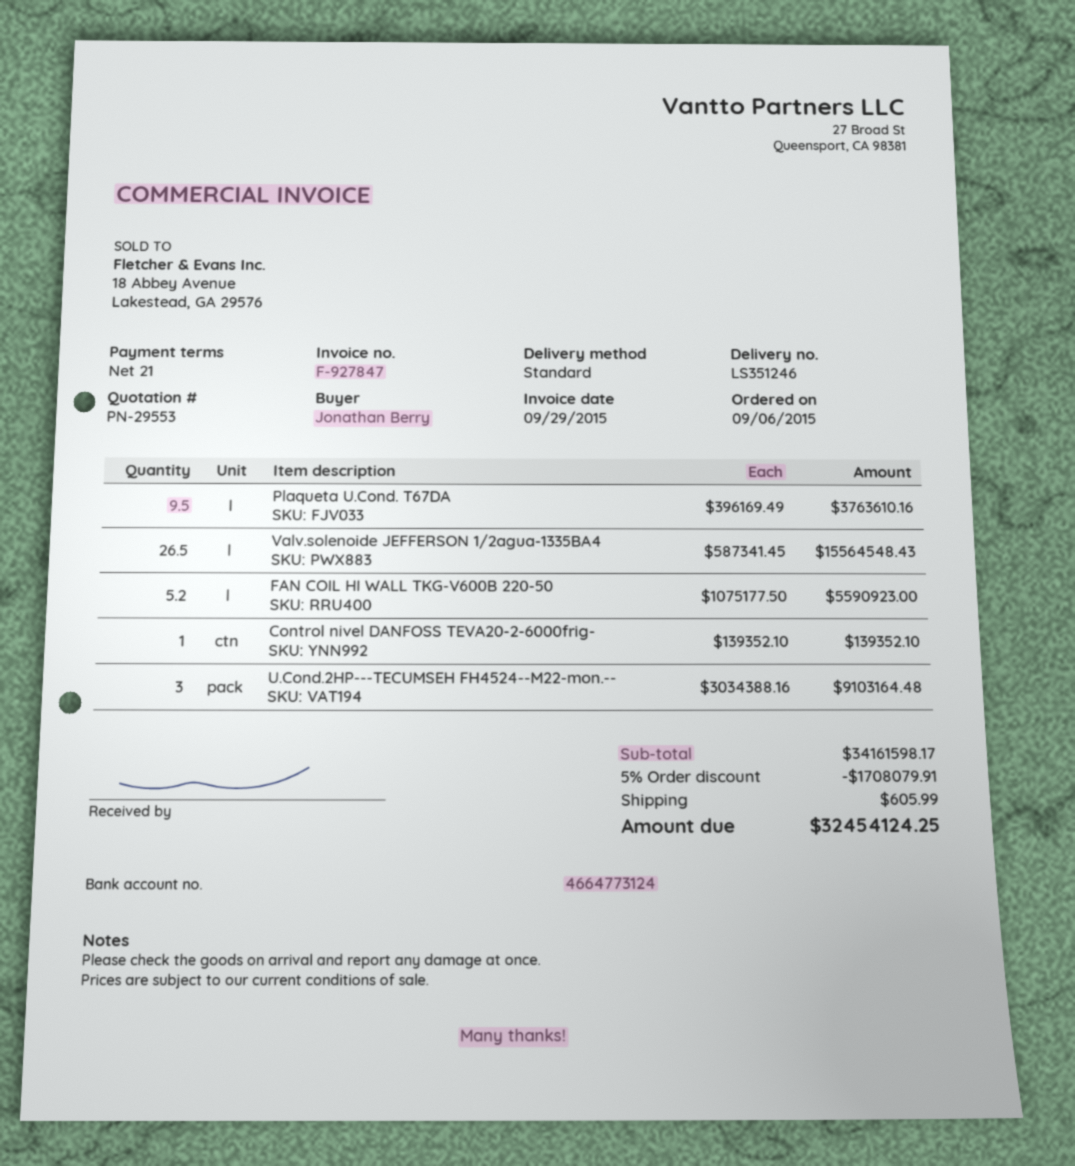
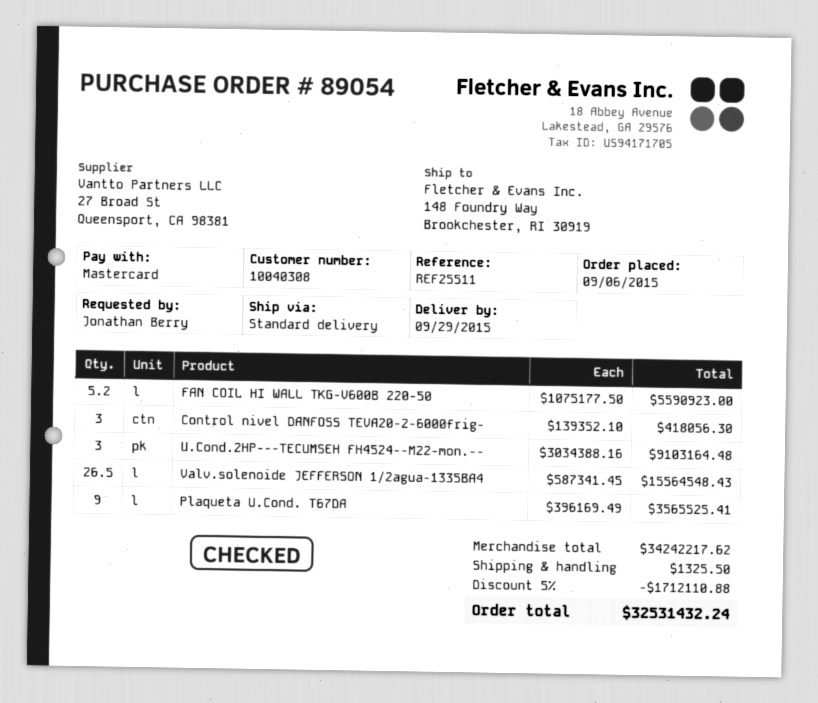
Plaqueta U.Cond. T67DA: 9.5 x 396169.49 = 3763610.16 -> 9 x 396169.49 = 3565525.41
Control nivel DANFOSS TEVA20-2-6000frig-: 1 x 139352.10 = 139352.10 -> 3 x 139352.10 = 418056.30
subtotal: 34161598.17 -> 34242217.62
discount: 5% = 1708079.91 -> 5% = 1712110.88
shipping: 605.99 -> 1325.50
total: 32454124.25 -> 32531432.24

